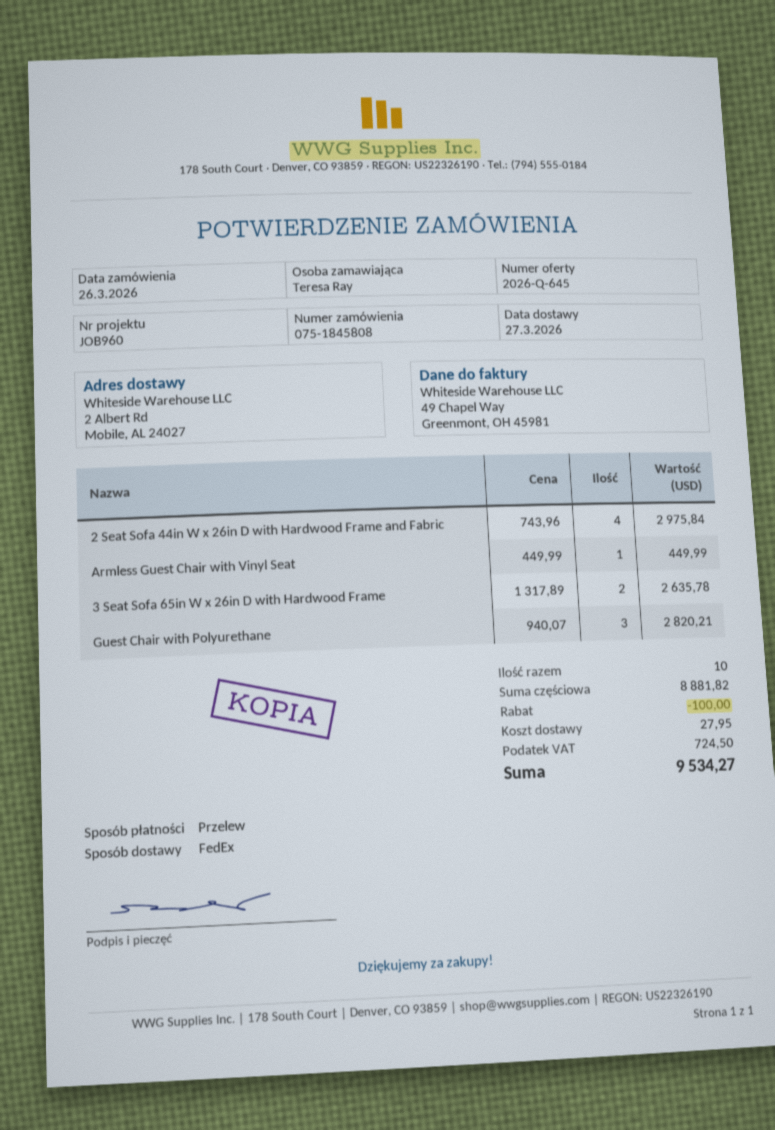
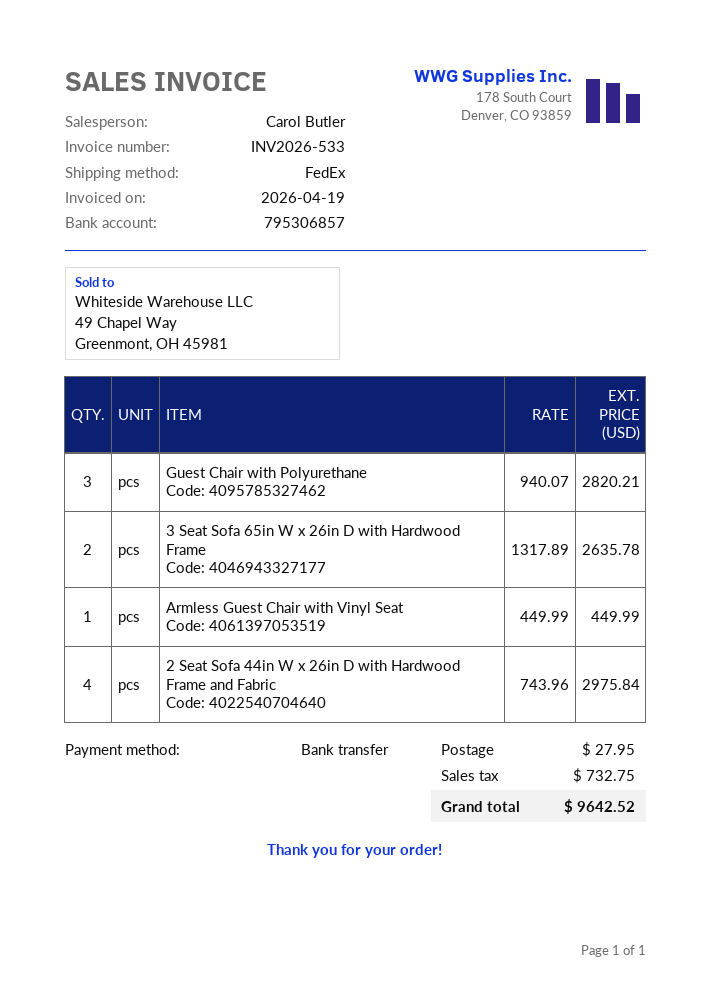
discount: 100.00 -> none
tax: 724.50 -> 732.75
total: 9534.27 -> 9642.52

